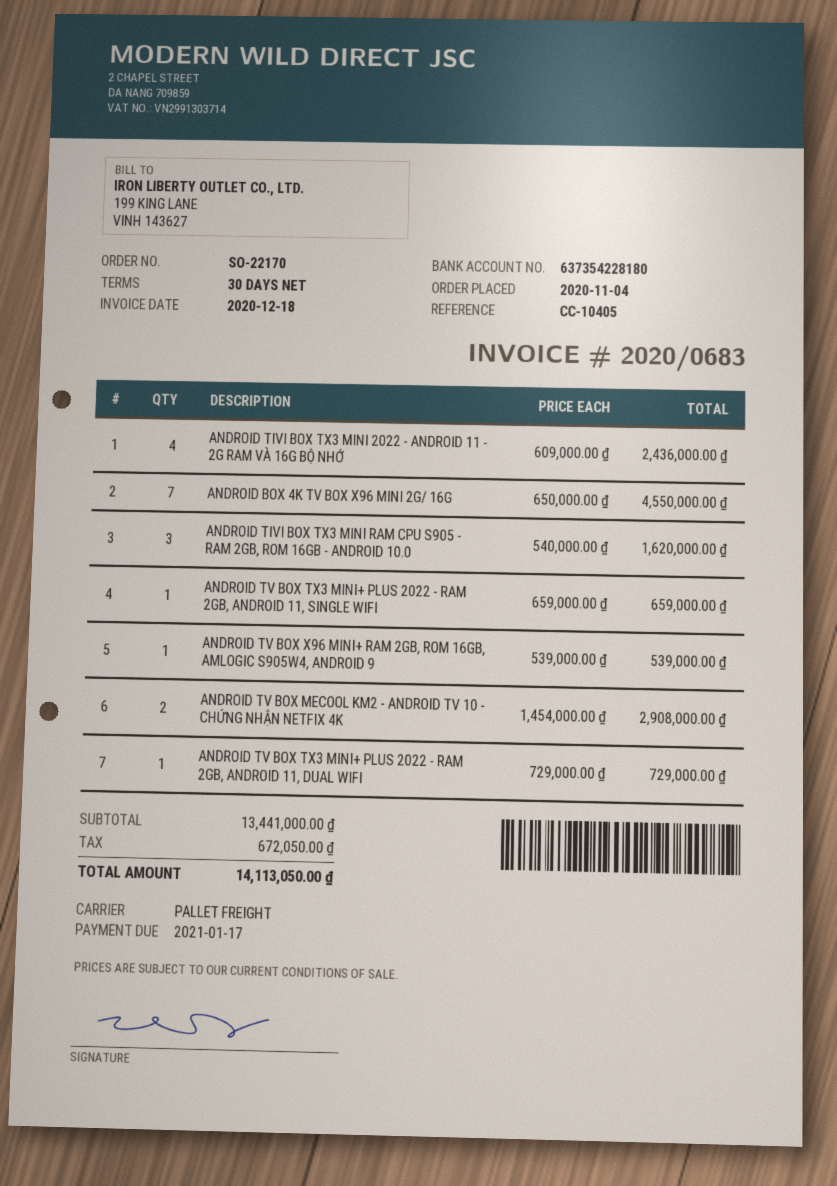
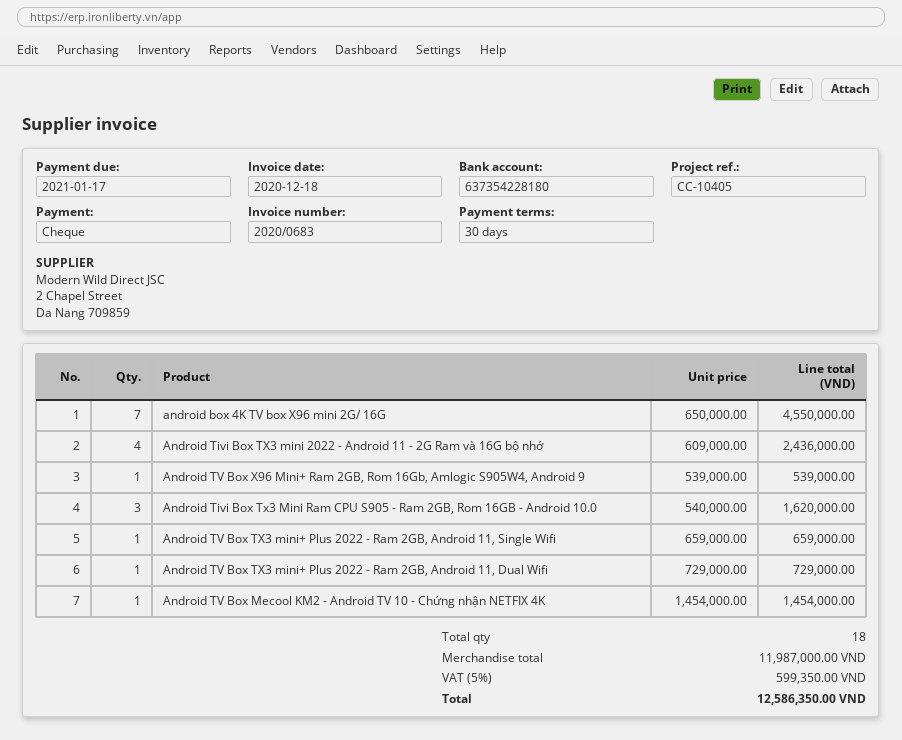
ANDROID TV BOX MECOOL KM2 - ANDROID TV 10 - CHỨNG NHẬN NETFIX 4K: 2 x 1454000.00 = 2908000.00 -> 1 x 1454000.00 = 1454000.00
subtotal: 13441000.00 -> 11987000.00
tax: 672050.00 -> 599350.00
total: 14113050.00 -> 12586350.00

